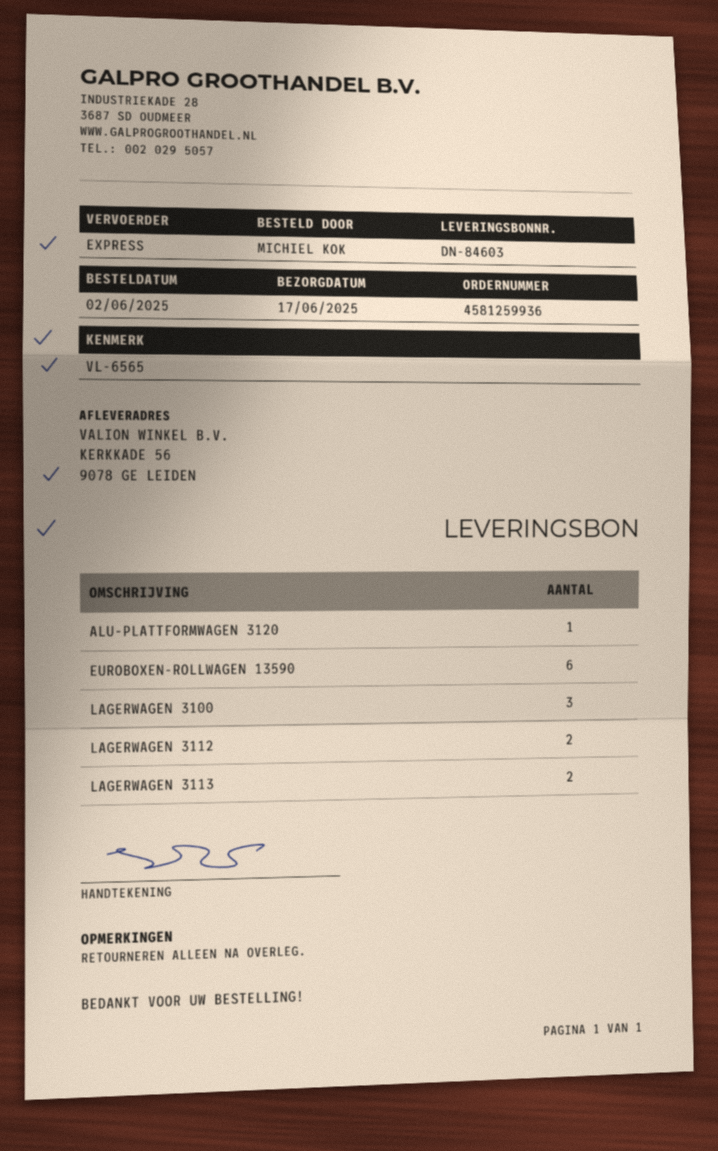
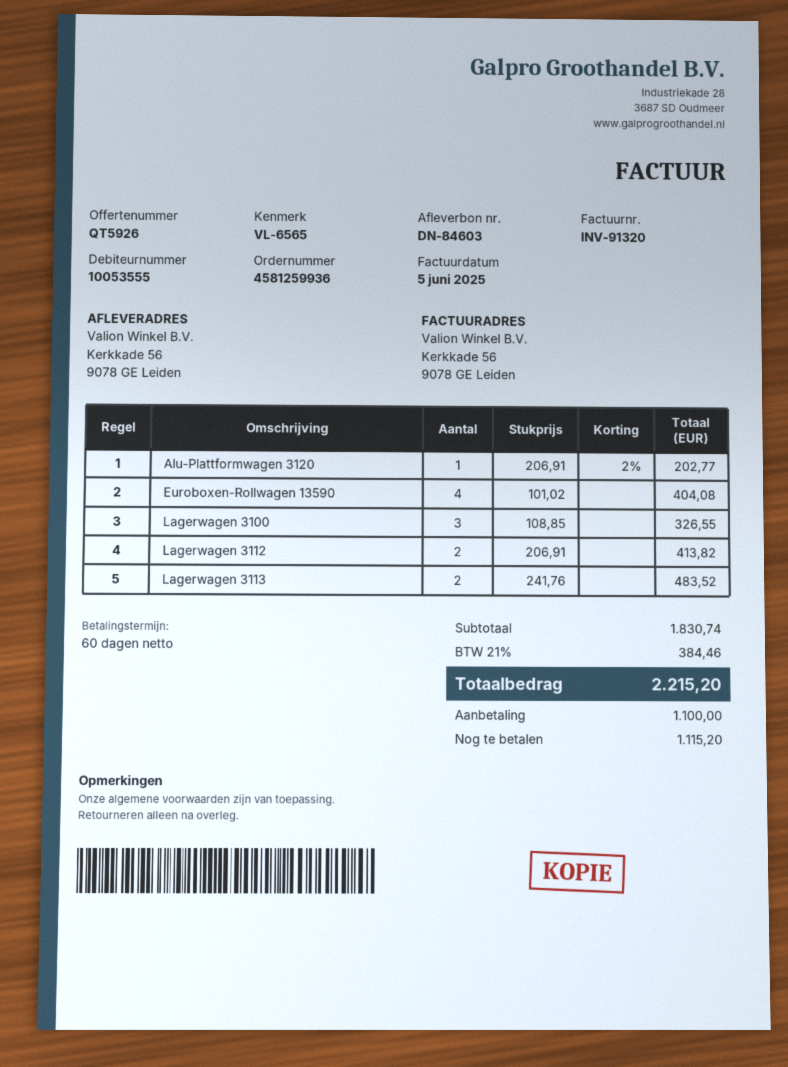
EUROBOXEN-ROLLWAGEN 13590: 6 -> 4

